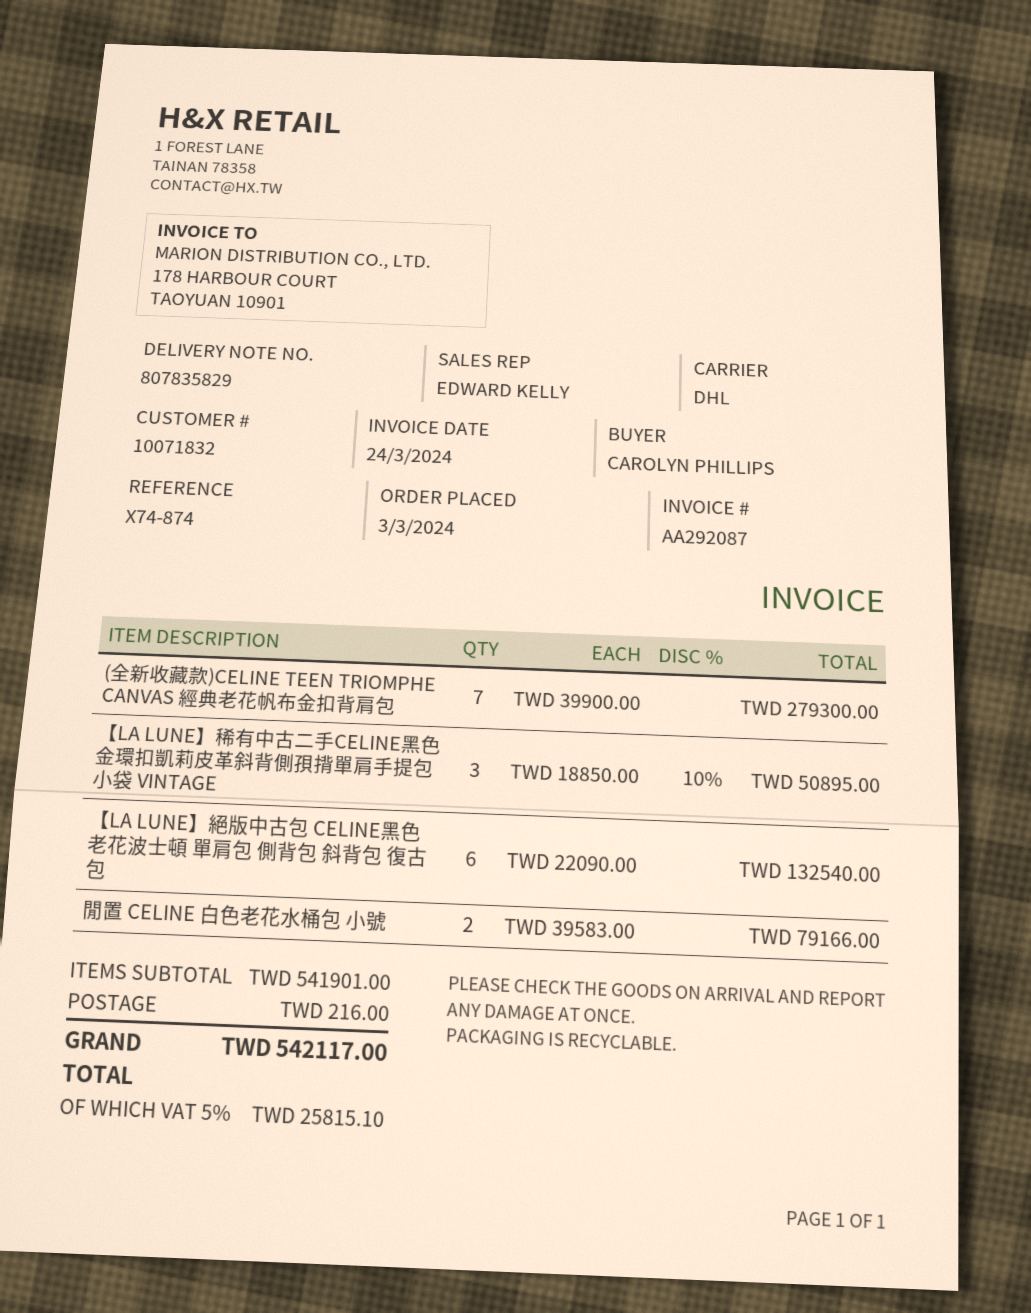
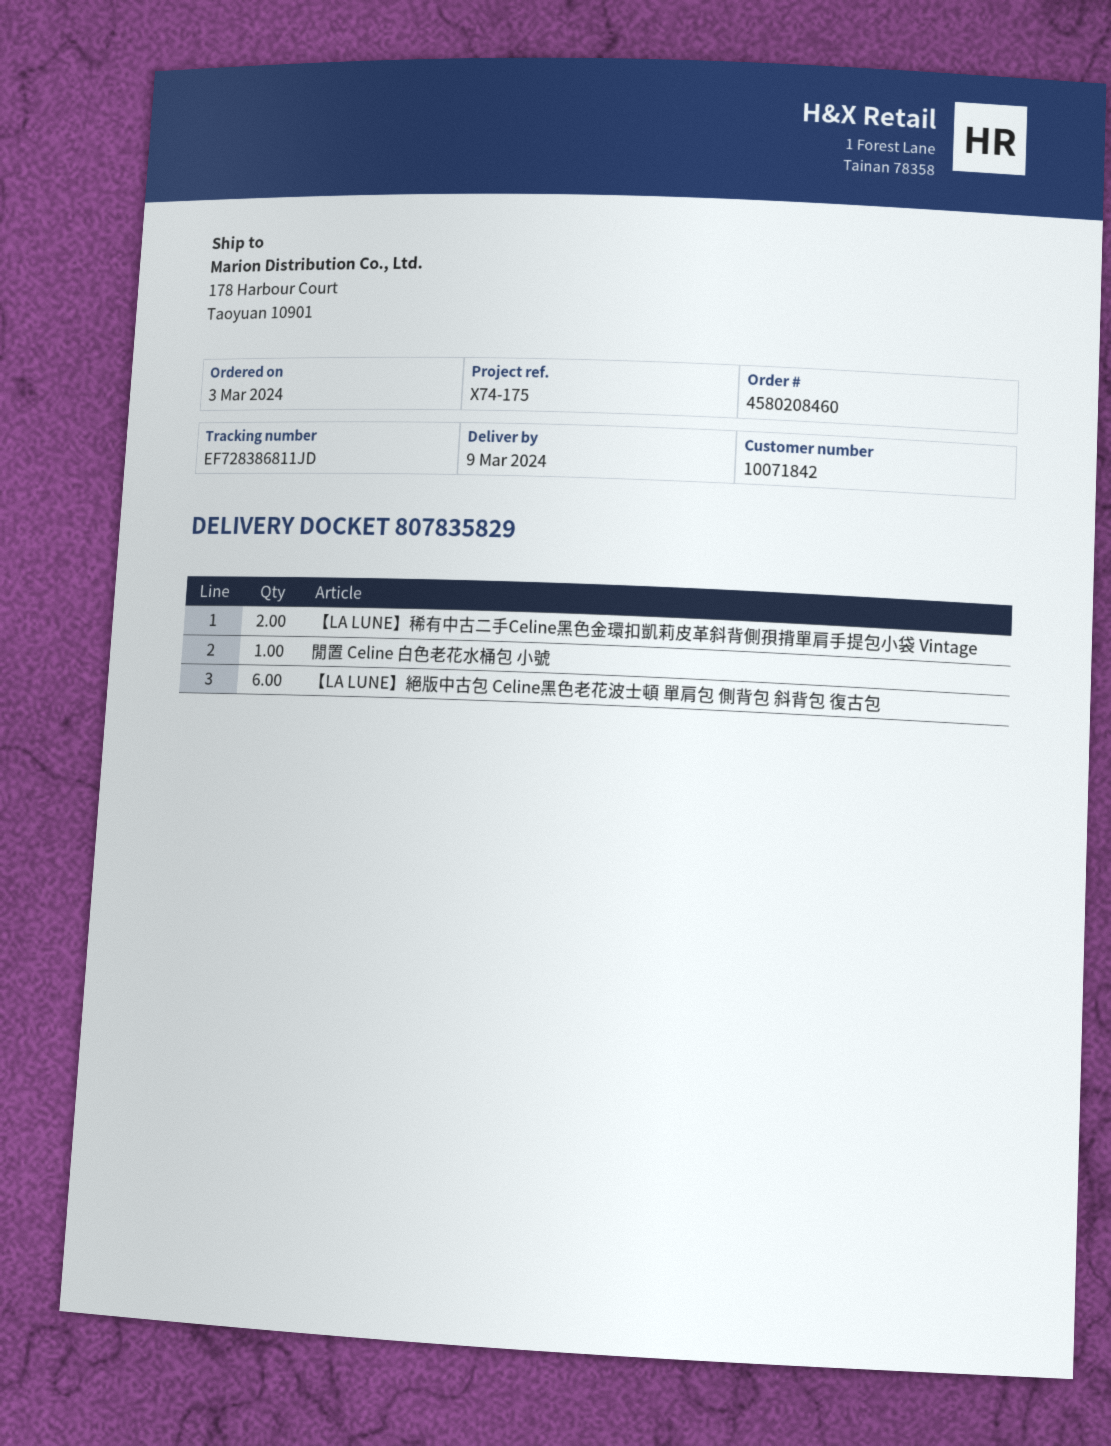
customer number: 10071832 -> 10071842
reference: X74-874 -> X74-175
(全新收藏款)CELINE TEEN TRIOMPHE CANVAS 經典老花帆布金扣背肩包: 7 -> none
【LA LUNE】稀有中古二手CELINE黑色金環扣凱莉皮革斜背側孭揹單肩手提包小袋 VINTAGE: 3 -> 2
閒置 CELINE 白色老花水桶包 小號: 2 -> 1

